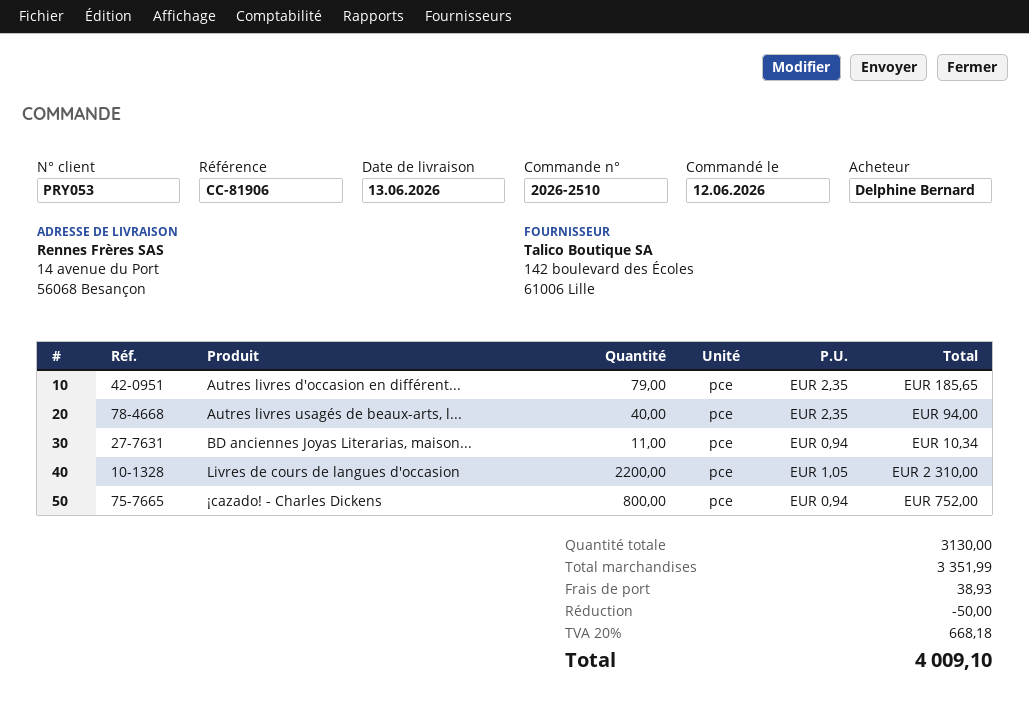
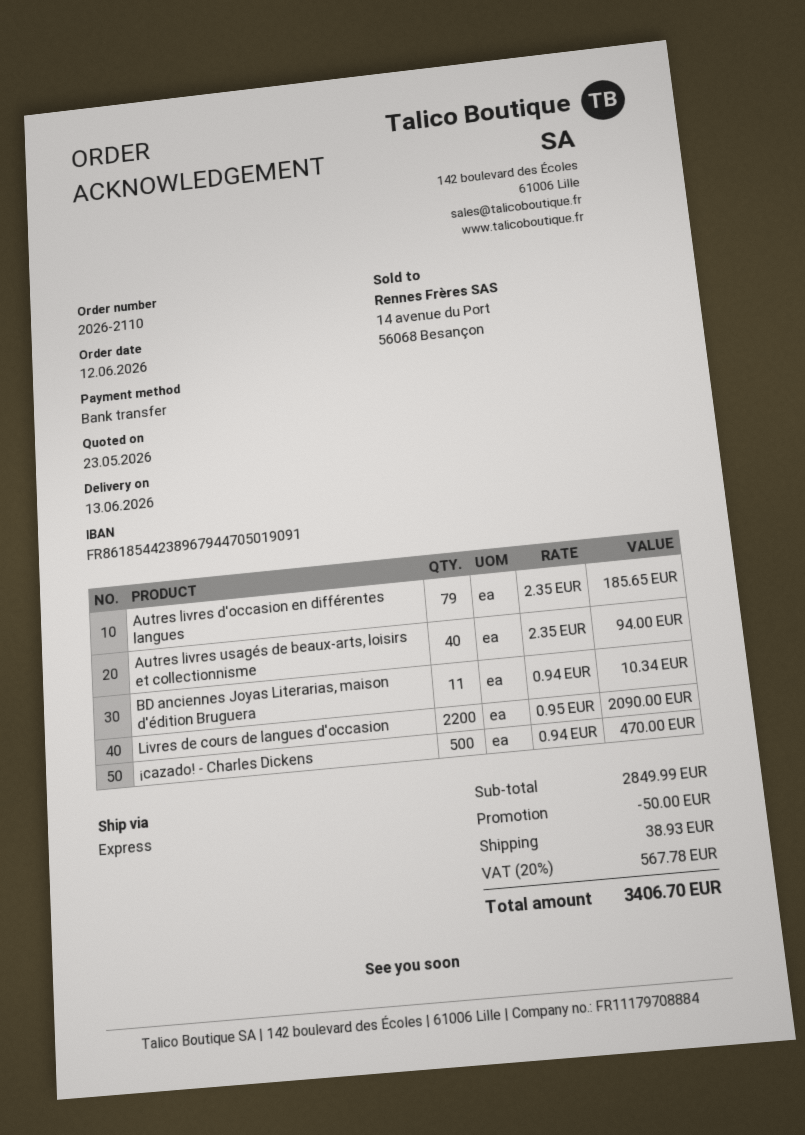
order number: 2026-2510 -> 2026-2110
Livres de cours de langues d'occasion: 2200 x 1.05 = 2310.00 -> 2200 x 0.95 = 2090.00
¡cazado! - Charles Dickens: 800 x 0.94 = 752.00 -> 500 x 0.94 = 470.00
subtotal: 3351.99 -> 2849.99
tax: 20% = 668.18 -> 20% = 567.78
total: 4009.10 -> 3406.70

